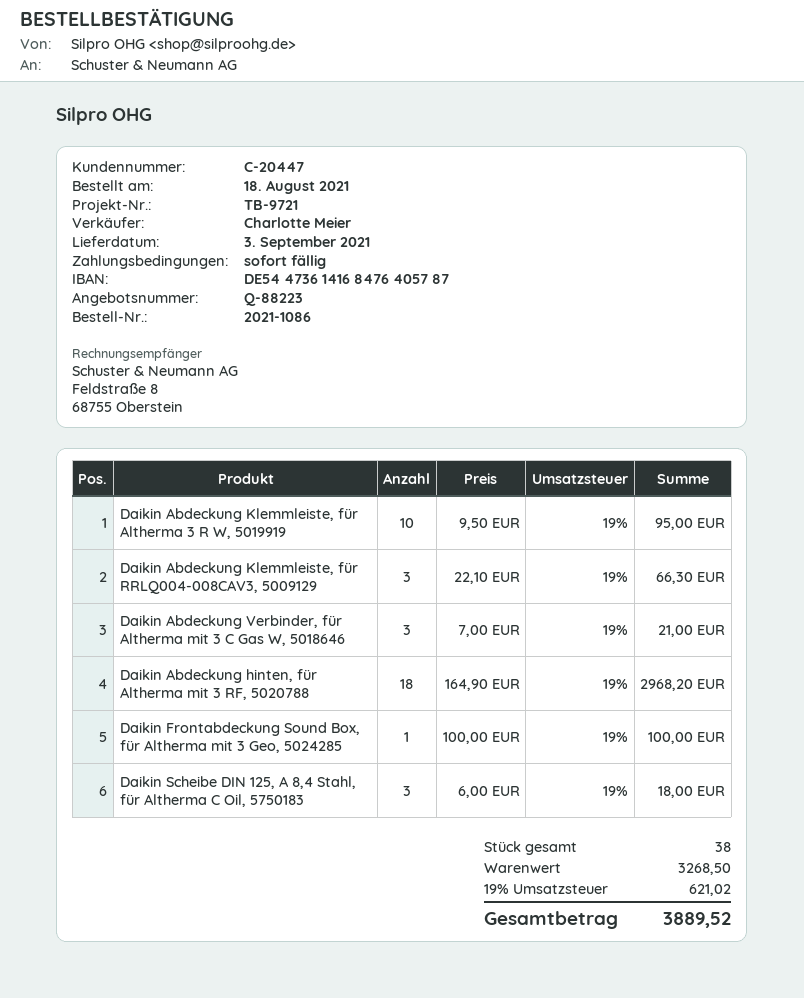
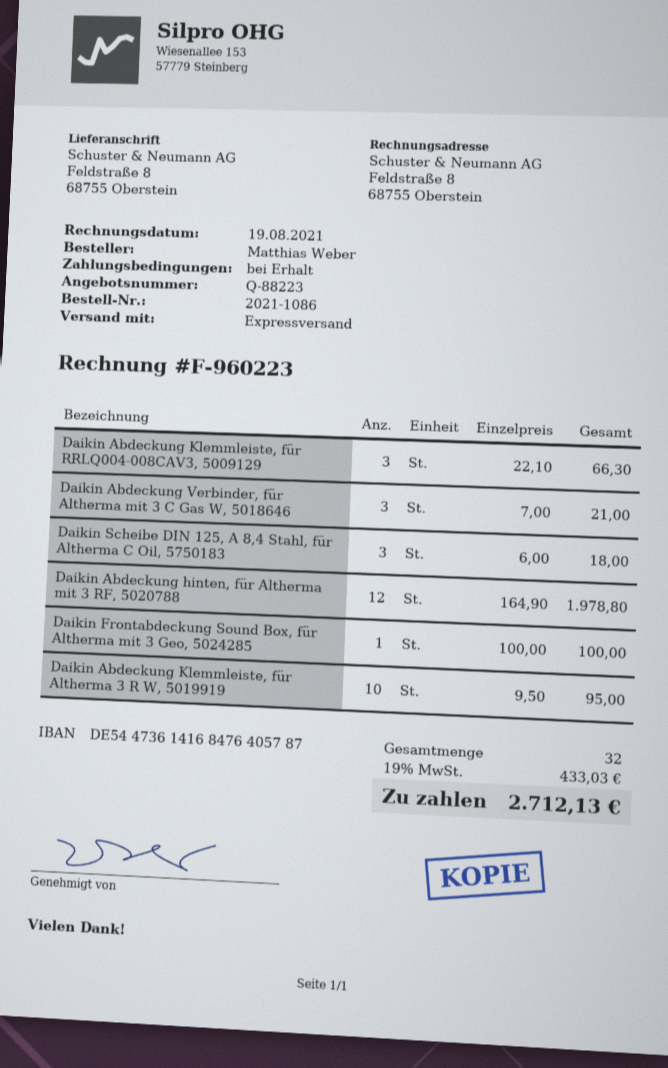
Daikin Abdeckung hinten, für Altherma mit 3 RF, 5020788: 18 x 164.90 = 2968.20 -> 12 x 164.90 = 1978.80
total quantity: 38 -> 32
tax: 19% = 621.02 -> 19% = 433.03
total: 3889.52 -> 2712.13

